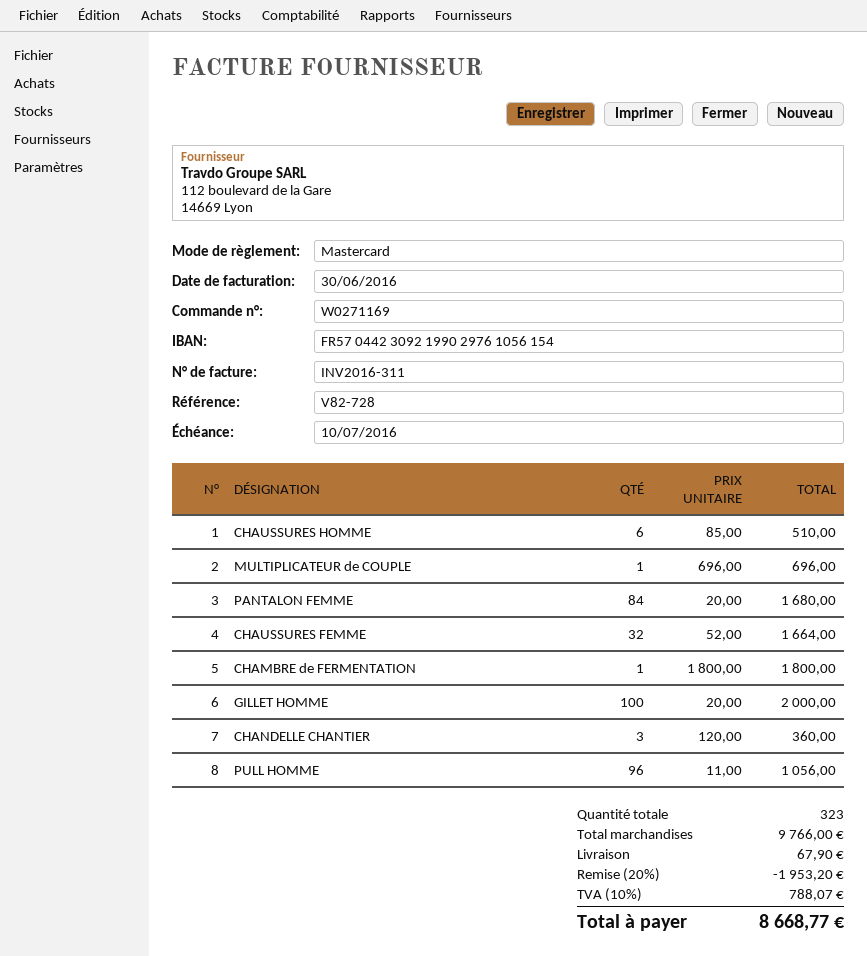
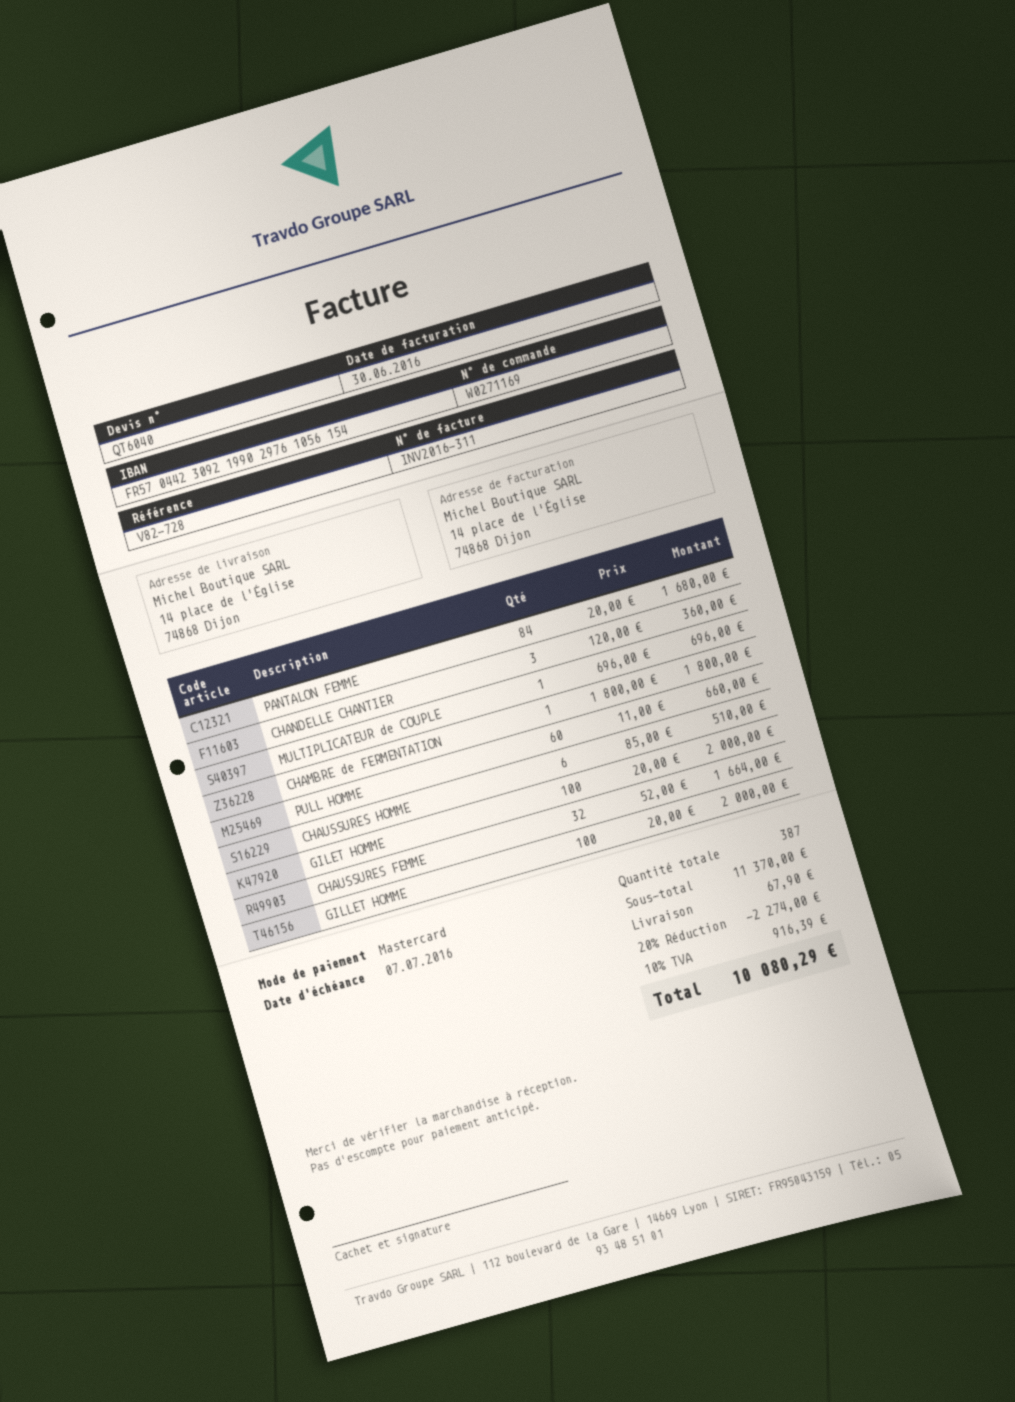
due date: 2016-07-10 -> 2016-07-07
PULL HOMME: 96 x 11.00 = 1056.00 -> 60 x 11.00 = 660.00
GILET HOMME: none -> 100 x 20.00 = 2000.00
total quantity: 323 -> 387
subtotal: 9766.00 -> 11370.00
discount: 20% = 1953.20 -> 20% = 2274.00
tax: 10% = 788.07 -> 10% = 916.39
total: 8668.77 -> 10080.29

